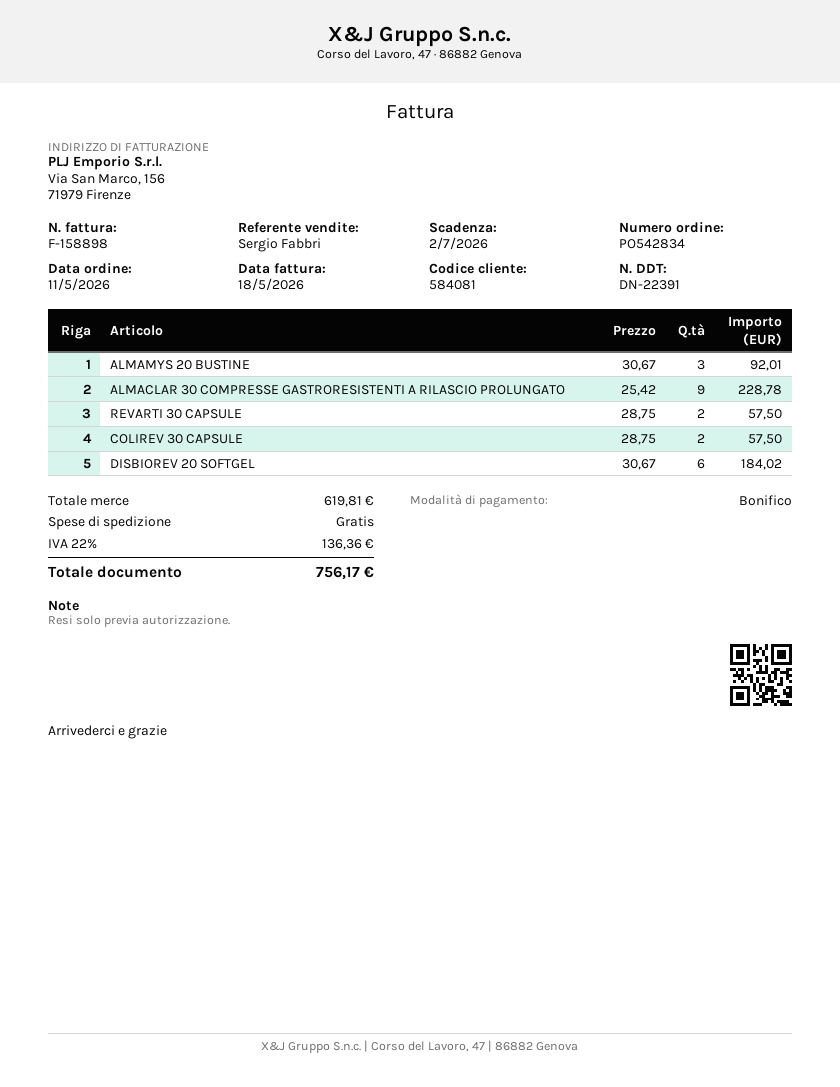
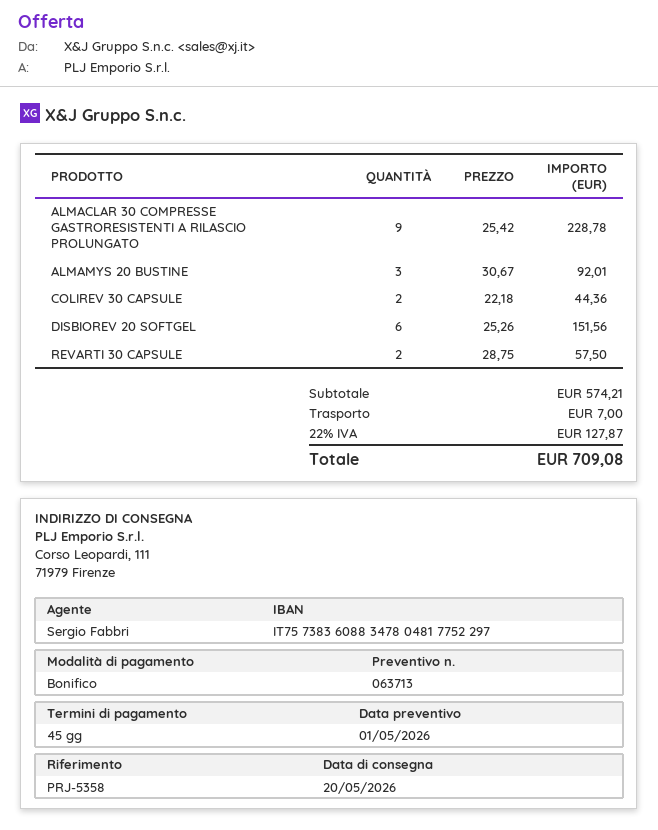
COLIREV 30 CAPSULE: 2 x 28.75 = 57.50 -> 2 x 22.18 = 44.36
DISBIOREV 20 SOFTGEL: 6 x 30.67 = 184.02 -> 6 x 25.26 = 151.56
subtotal: 619.81 -> 574.21
shipping: 0.00 -> 7.00
tax: 22% = 136.36 -> 22% = 127.87
total: 756.17 -> 709.08

